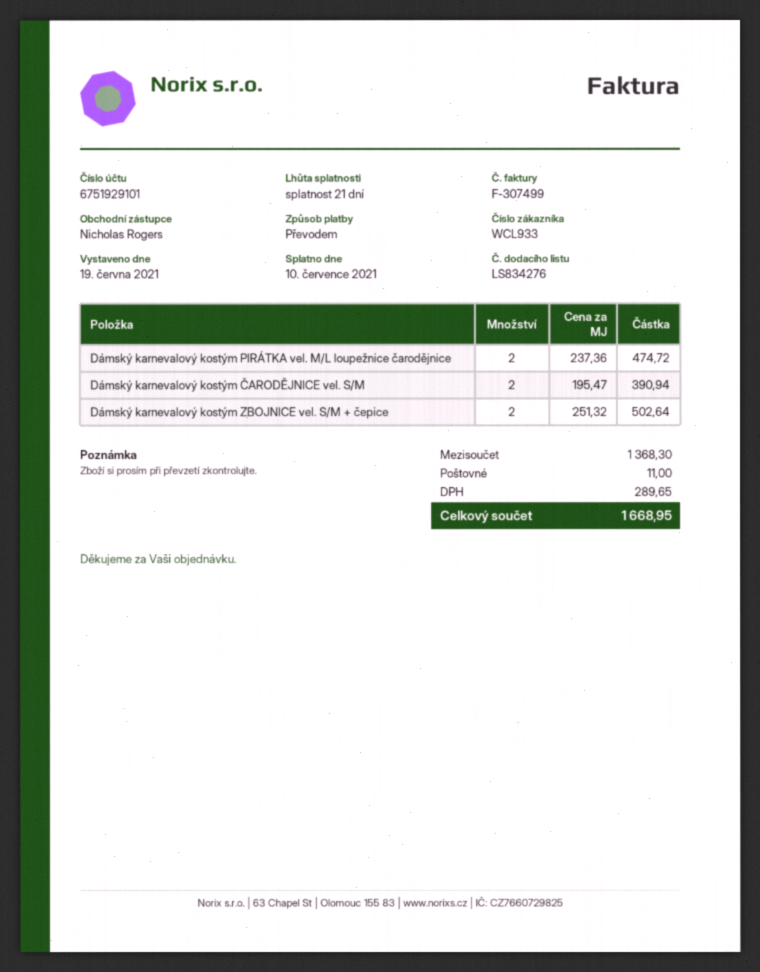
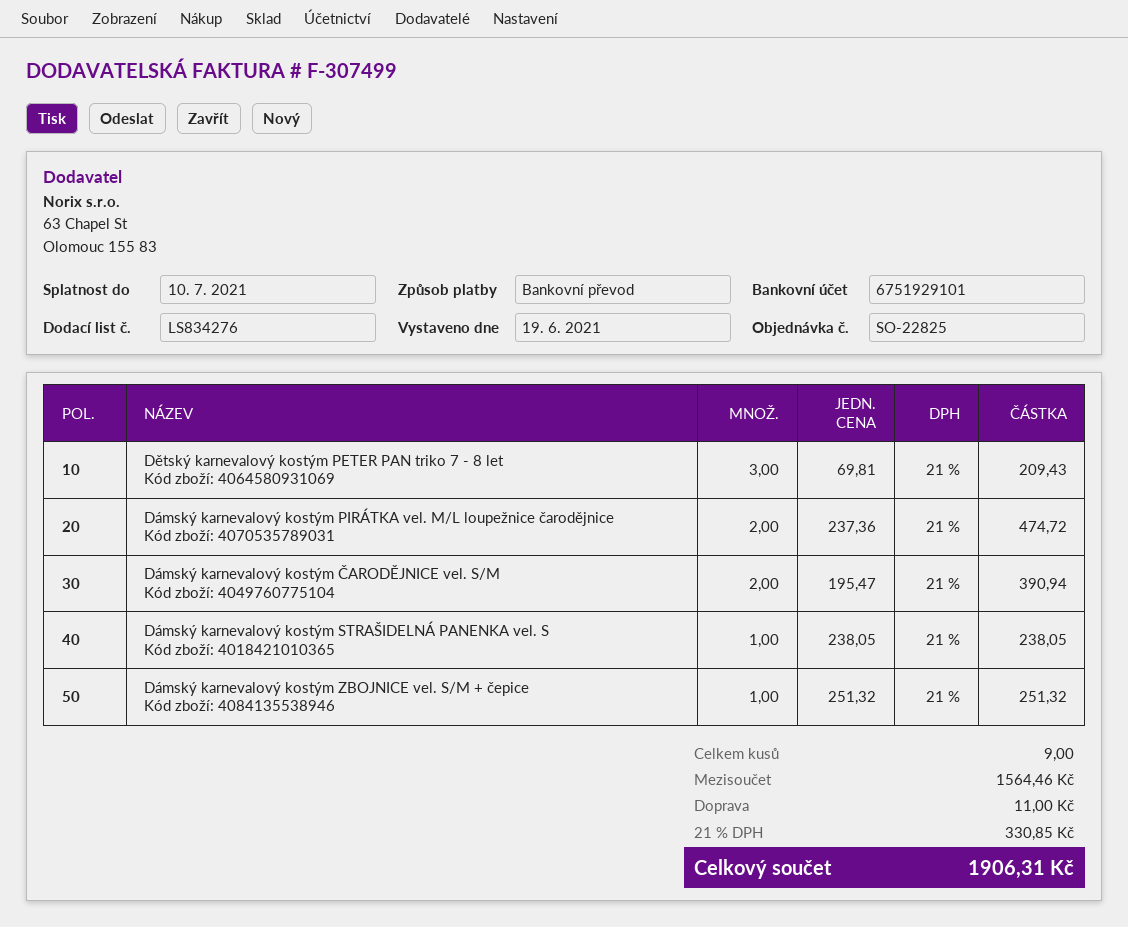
Dámský karnevalový kostým ZBOJNICE vel. S/M + čepice: 2 x 251.32 = 502.64 -> 1 x 251.32 = 251.32
Dětský karnevalový kostým PETER PAN triko 7 - 8 let: none -> 3 x 69.81 = 209.43
Dámský karnevalový kostým STRAŠIDELNÁ PANENKA vel. S: none -> 1 x 238.05 = 238.05
subtotal: 1368.30 -> 1564.46
tax: 289.65 -> 330.85
total: 1668.95 -> 1906.31

